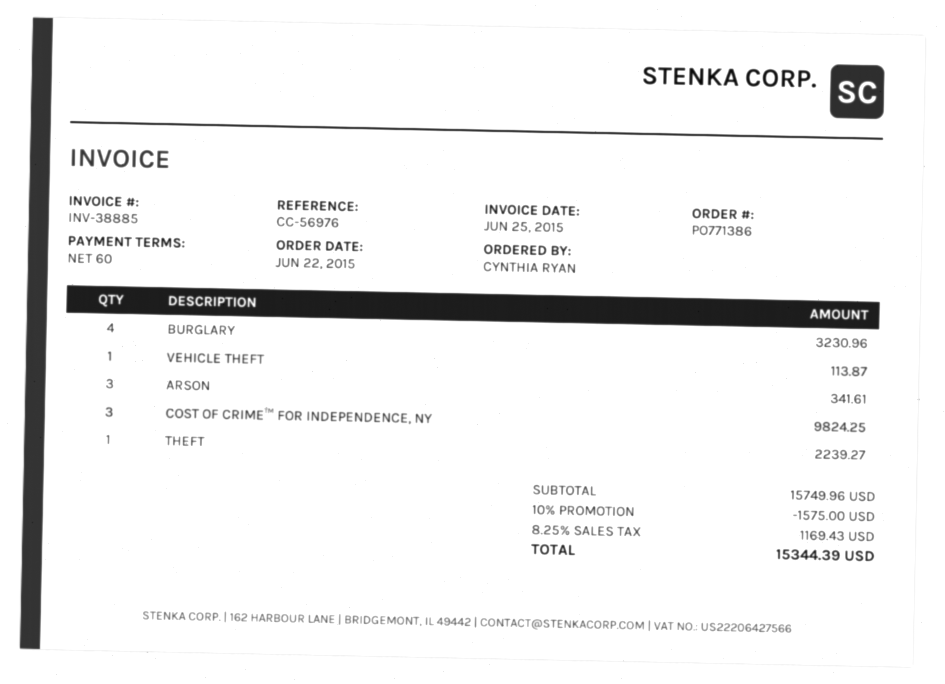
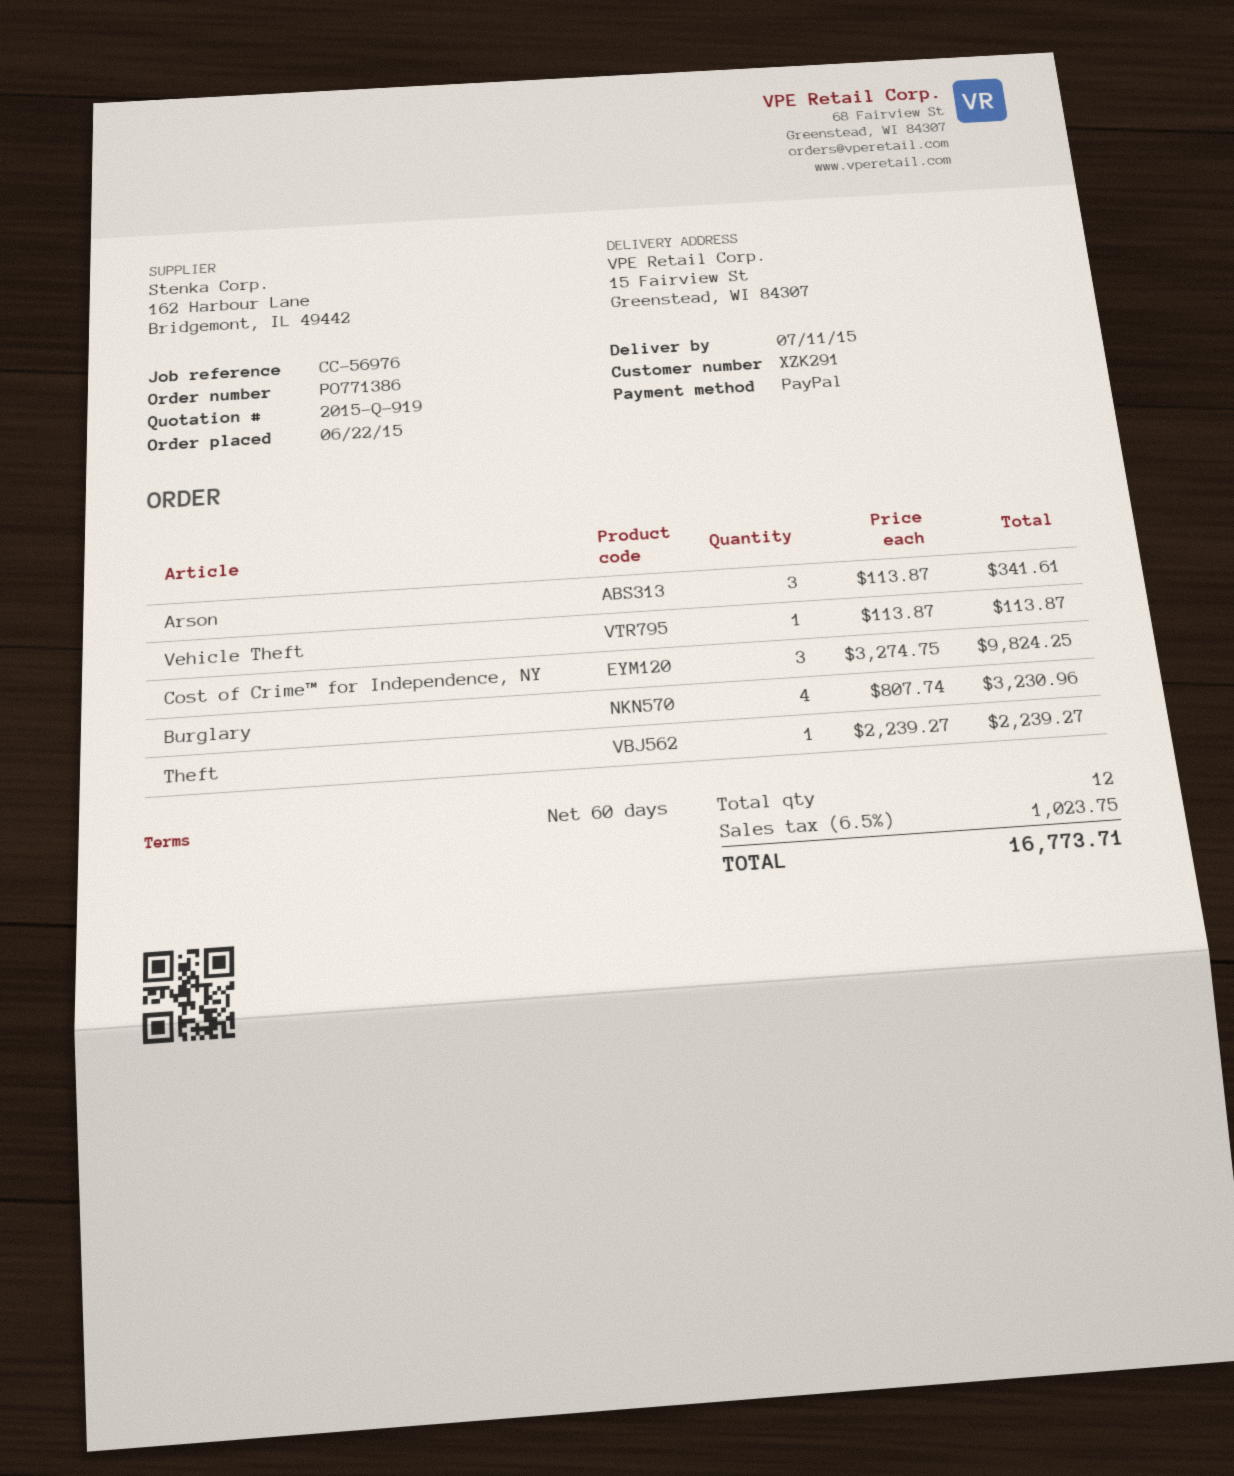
discount: 10% = 1575.00 -> none
tax: 8.25% = 1169.43 -> 6.5% = 1023.75
total: 15344.39 -> 16773.71

